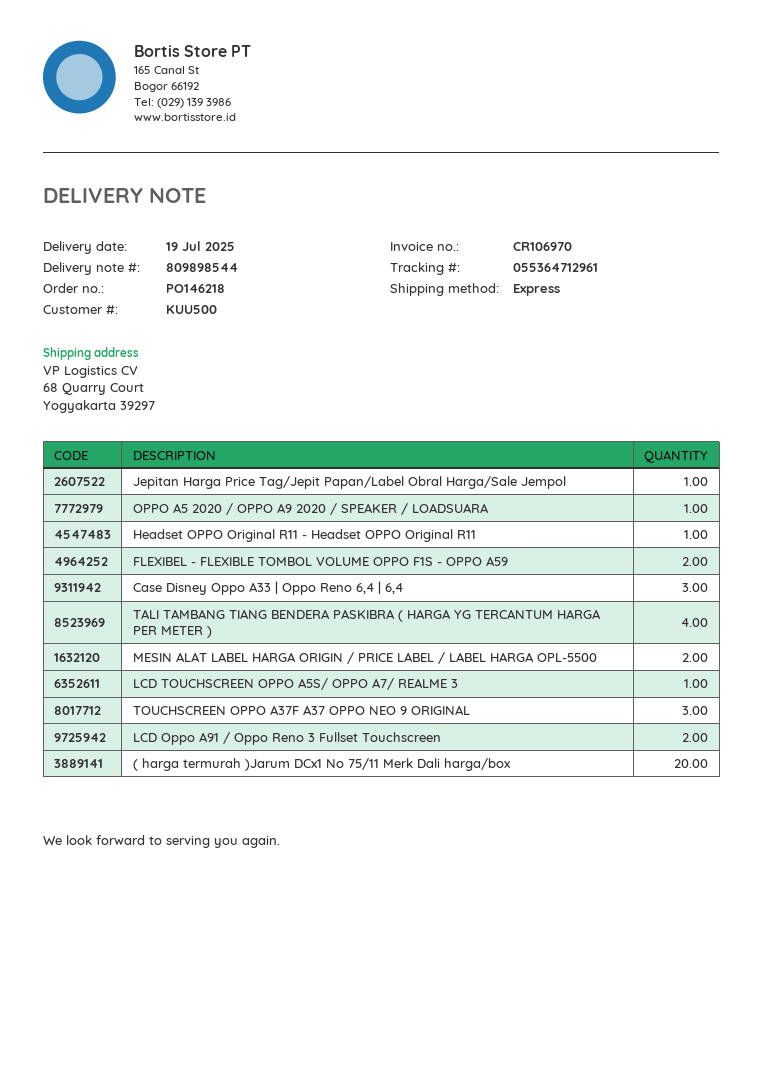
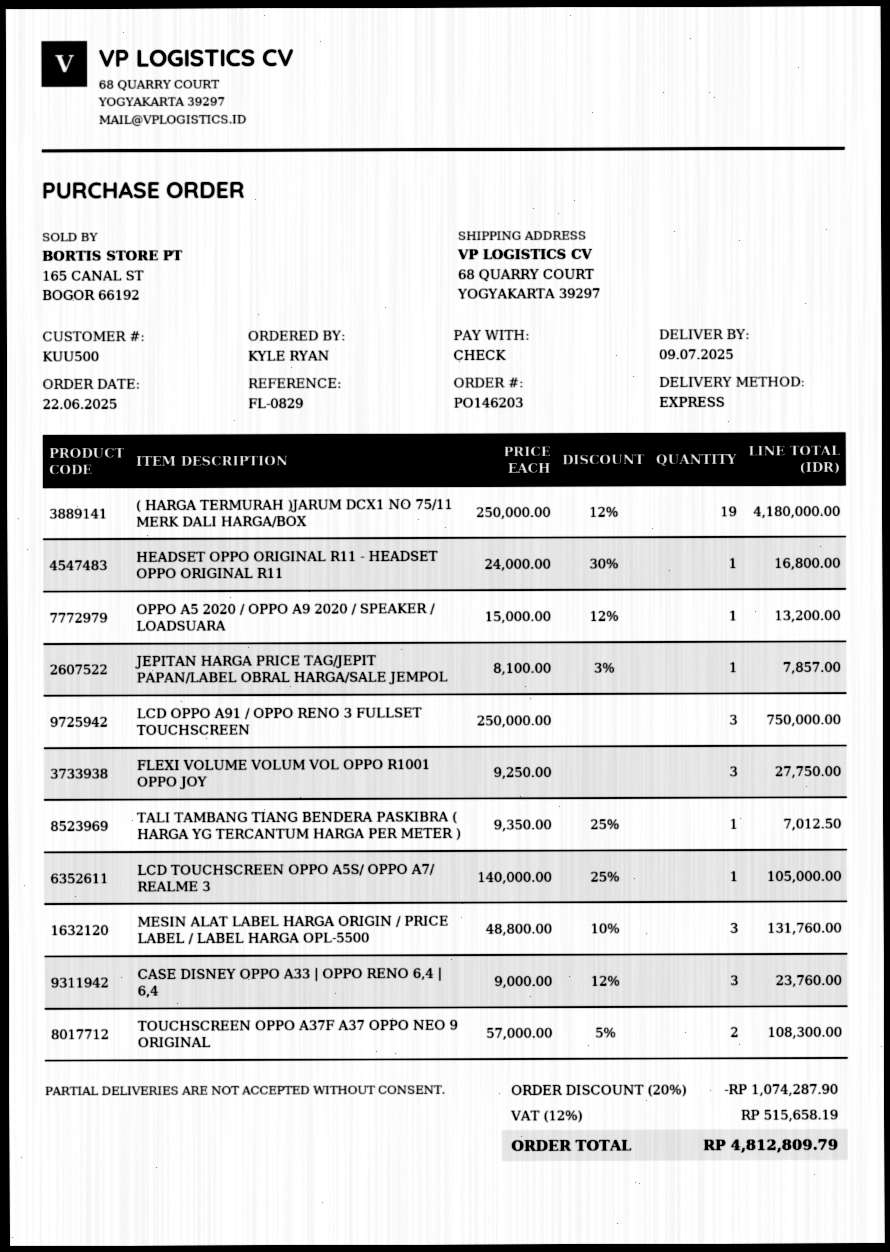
order number: PO146218 -> PO146203
delivery date: 2025-07-19 -> 2025-07-09
FLEXIBEL - FLEXIBLE TOMBOL VOLUME OPPO F1S - OPPO A59: 2 -> none
TALI TAMBANG TIANG BENDERA PASKIBRA ( HARGA YG TERCANTUM HARGA PER METER ): 4 -> 1
MESIN ALAT LABEL HARGA ORIGIN / PRICE LABEL / LABEL HARGA OPL-5500: 2 -> 3
TOUCHSCREEN OPPO A37F A37 OPPO NEO 9 ORIGINAL: 3 -> 2
LCD Oppo A91 / Oppo Reno 3 Fullset Touchscreen: 2 -> 3
( harga termurah )Jarum DCx1 No 75/11 Merk Dali harga/box: 20 -> 19
FLEXI VOLUME VOLUM VOL OPPO R1001 OPPO JOY: none -> 3

